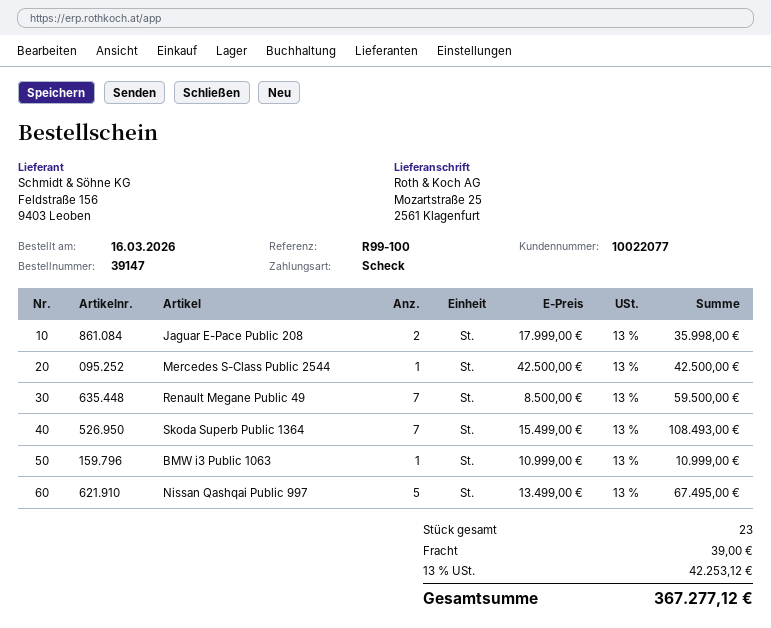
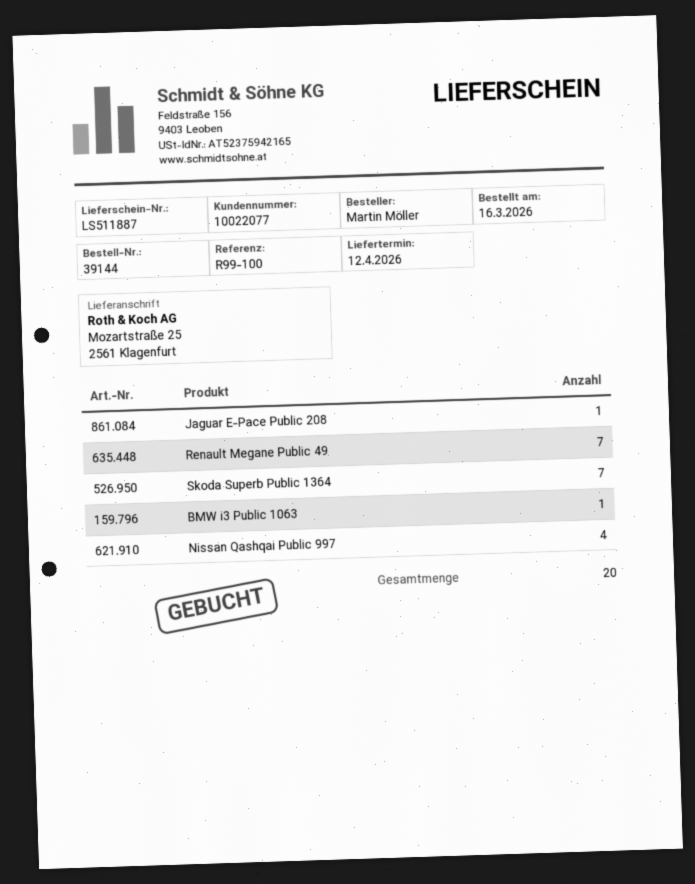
order number: 39147 -> 39144
Jaguar E-Pace Public 208: 2 -> 1
Mercedes S-Class Public 2544: 1 -> none
Nissan Qashqai Public 997: 5 -> 4
total quantity: 23 -> 20

